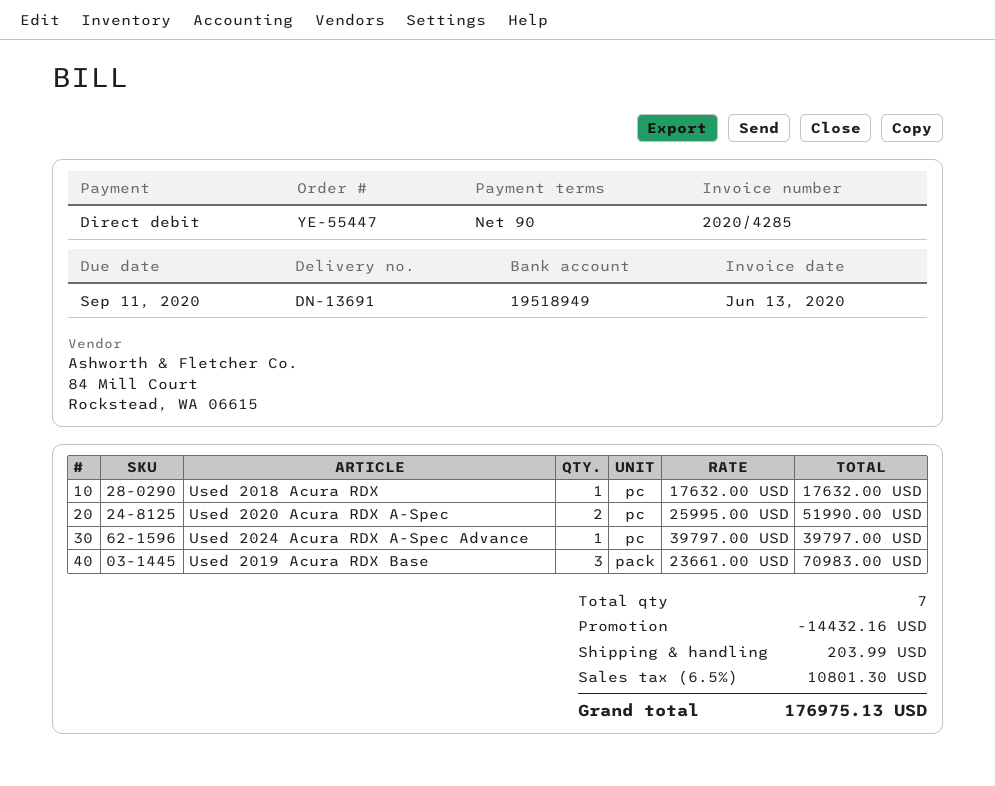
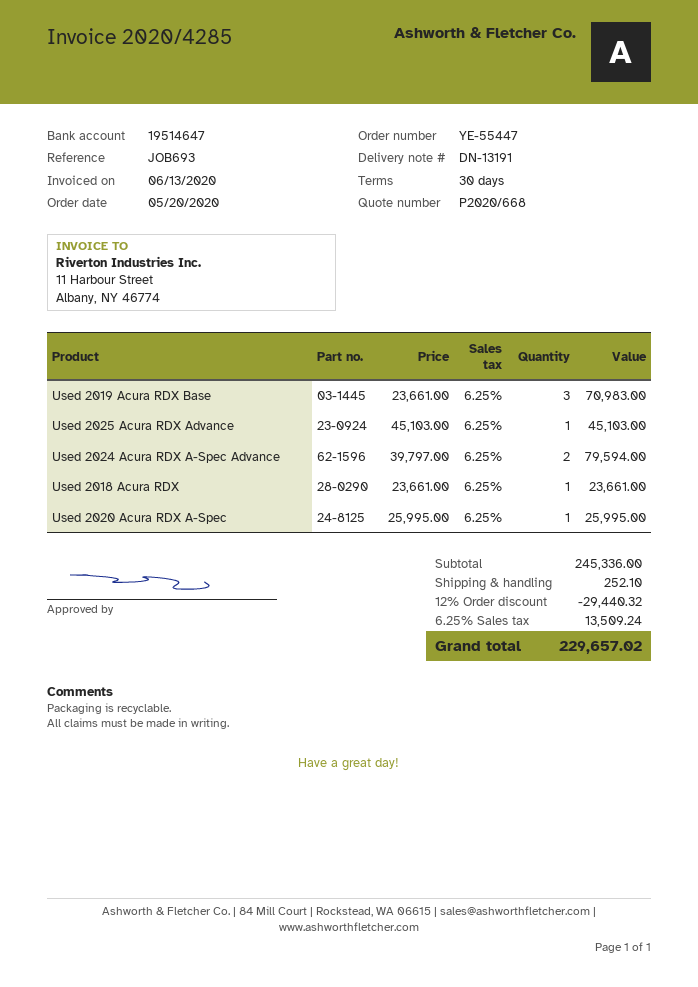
delivery note number: DN-13691 -> DN-13191
payment terms: 90 days -> 30 days
bank account: 19518949 -> 19514647
Used 2018 Acura RDX: 1 x 17632.00 = 17632.00 -> 1 x 23661.00 = 23661.00
Used 2020 Acura RDX A-Spec: 2 x 25995.00 = 51990.00 -> 1 x 25995.00 = 25995.00
Used 2024 Acura RDX A-Spec Advance: 1 x 39797.00 = 39797.00 -> 2 x 39797.00 = 79594.00
Used 2025 Acura RDX Advance: none -> 1 x 45103.00 = 45103.00
discount: 14432.16 -> 29440.32
shipping: 203.99 -> 252.10
tax: 6.5% = 10801.30 -> 6.25% = 13509.24
total: 176975.13 -> 229657.02

